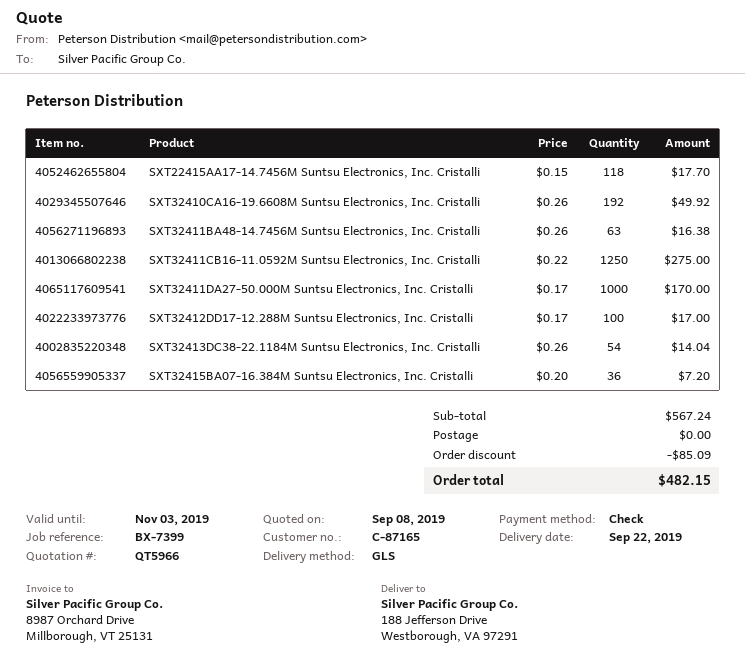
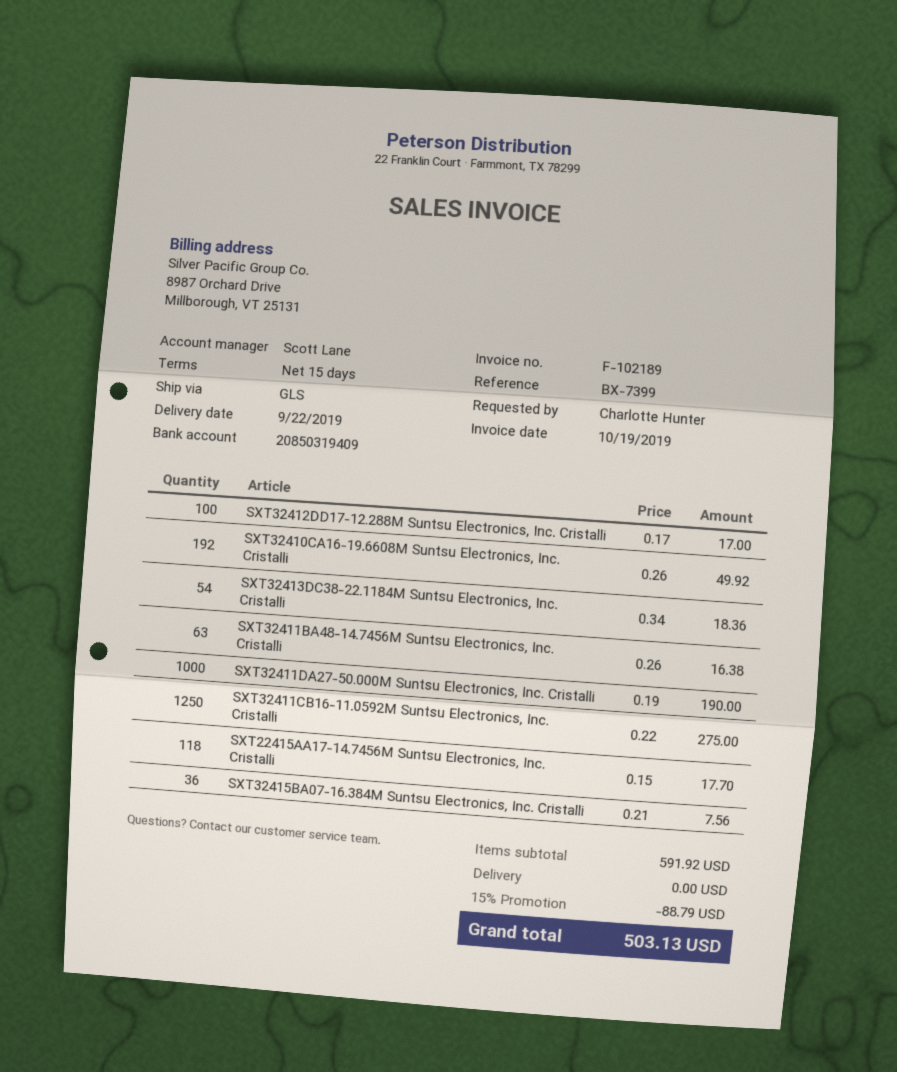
SXT32411DA27-50.000M Suntsu Electronics, Inc. Cristalli: 1000 x 0.17 = 170.00 -> 1000 x 0.19 = 190.00
SXT32413DC38-22.1184M Suntsu Electronics, Inc. Cristalli: 54 x 0.26 = 14.04 -> 54 x 0.34 = 18.36
SXT32415BA07-16.384M Suntsu Electronics, Inc. Cristalli: 36 x 0.20 = 7.20 -> 36 x 0.21 = 7.56
subtotal: 567.24 -> 591.92
discount: 85.09 -> 88.79
total: 482.15 -> 503.13

